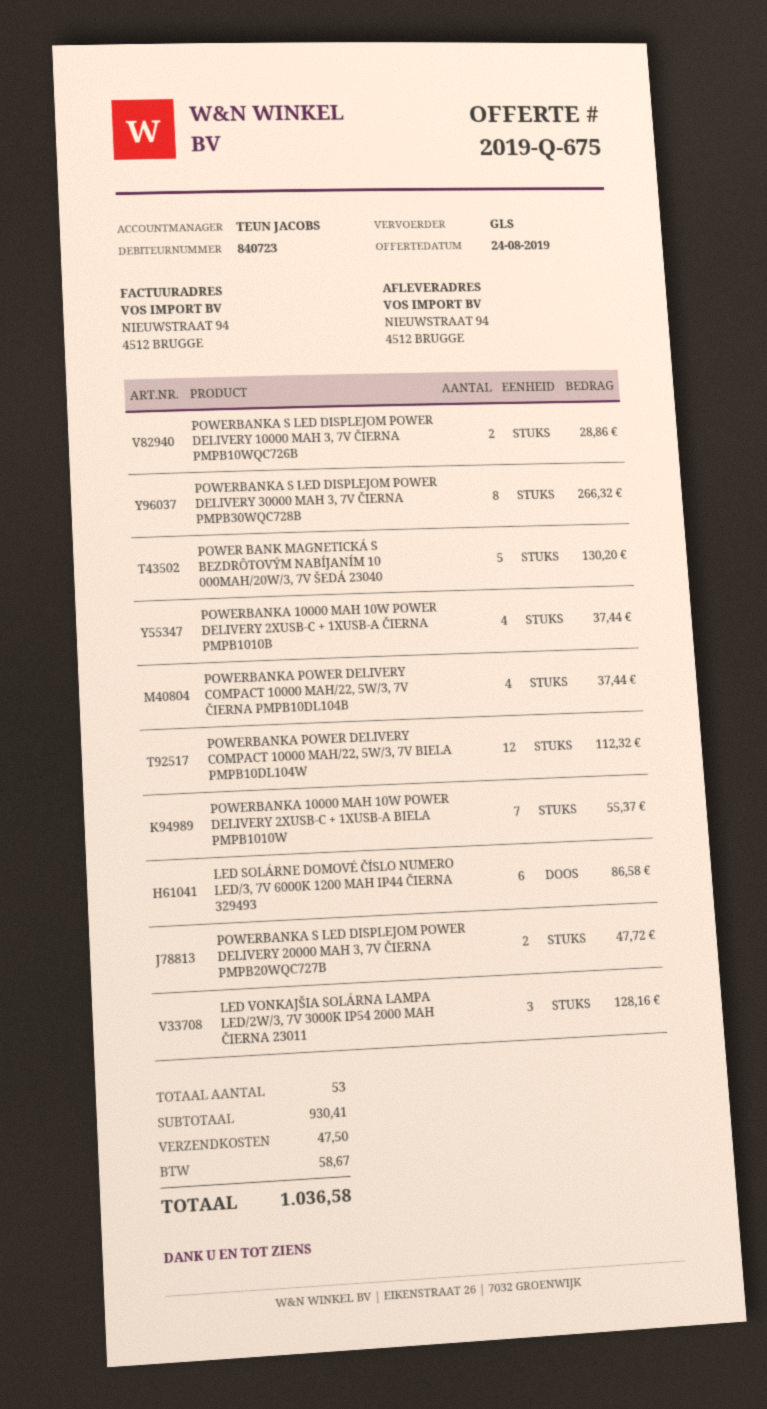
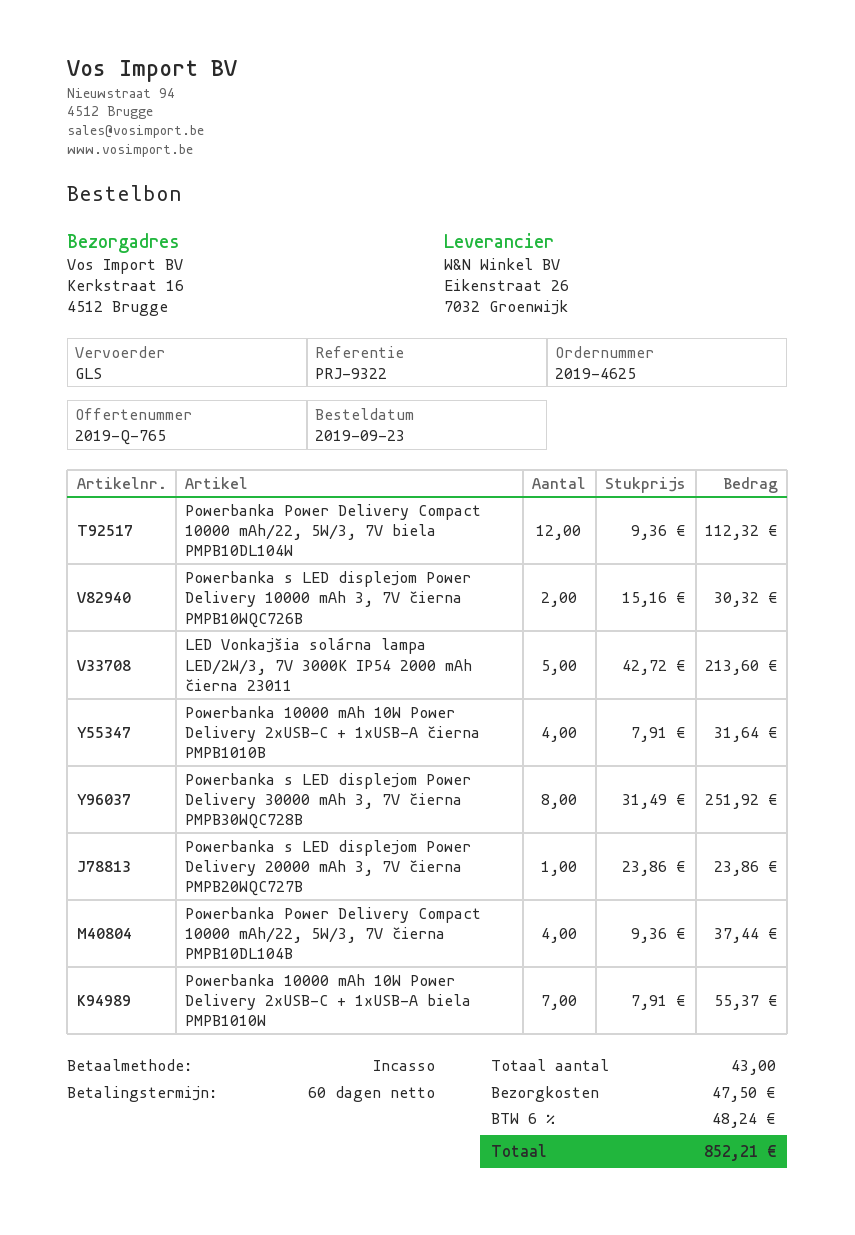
quote number: 2019-Q-675 -> 2019-Q-765
ship to: NIEUWSTRAAT 94, 4512 BRUGGE -> Kerkstraat 16, 4512 Brugge
POWERBANKA S LED DISPLEJOM POWER DELIVERY 10000 MAH 3, 7V ČIERNA PMPB10WQC726B: 2 for 28.86 -> 2 for 30.32
POWERBANKA S LED DISPLEJOM POWER DELIVERY 30000 MAH 3, 7V ČIERNA PMPB30WQC728B: 8 for 266.32 -> 8 for 251.92
POWER BANK MAGNETICKÁ S BEZDRÔTOVÝM NABÍJANÍM 10 000MAH/20W/3, 7V ŠEDÁ 23040: 5 for 130.20 -> none
POWERBANKA 10000 MAH 10W POWER DELIVERY 2XUSB-C + 1XUSB-A ČIERNA PMPB1010B: 4 for 37.44 -> 4 for 31.64
LED SOLÁRNE DOMOVÉ ČÍSLO NUMERO LED/3, 7V 6000K 1200 MAH IP44 ČIERNA 329493: 6 for 86.58 -> none
POWERBANKA S LED DISPLEJOM POWER DELIVERY 20000 MAH 3, 7V ČIERNA PMPB20WQC727B: 2 for 47.72 -> 1 for 23.86
LED VONKAJŠIA SOLÁRNA LAMPA LED/2W/3, 7V 3000K IP54 2000 MAH ČIERNA 23011: 3 for 128.16 -> 5 for 213.60
total quantity: 53 -> 43
tax: 58.67 -> 48.24
total: 1036.58 -> 852.21

